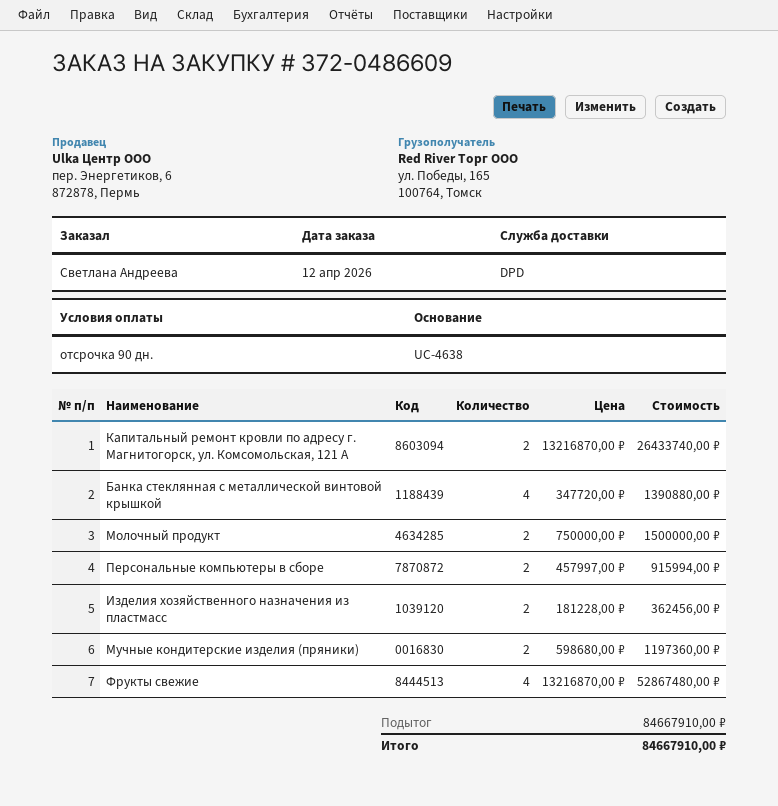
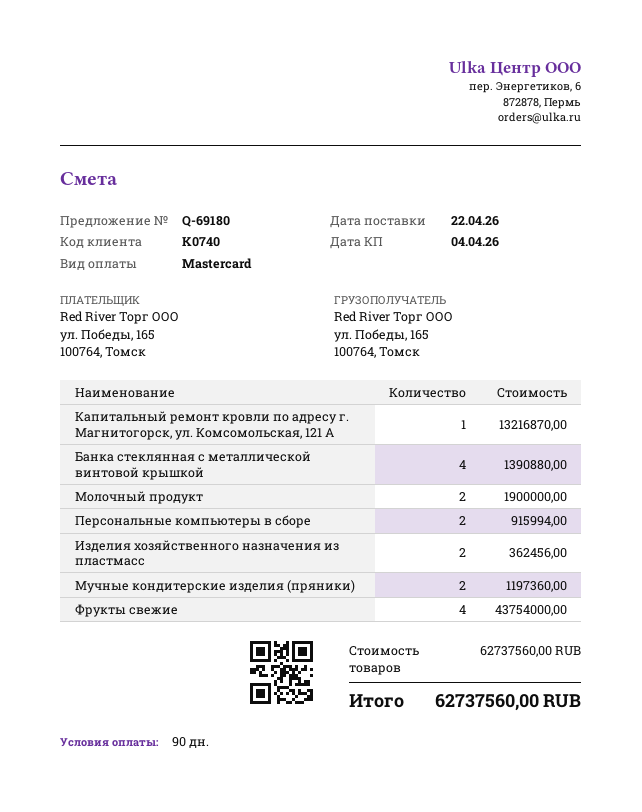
Капитальный ремонт кровли по адресу г. Магнитогорск, ул. Комсомольская, 121 А: 2 for 26433740.00 -> 1 for 13216870.00
Молочный продукт: 2 for 1500000.00 -> 2 for 1900000.00
Фрукты свежие: 4 for 52867480.00 -> 4 for 43754000.00
subtotal: 84667910.00 -> 62737560.00
total: 84667910.00 -> 62737560.00

